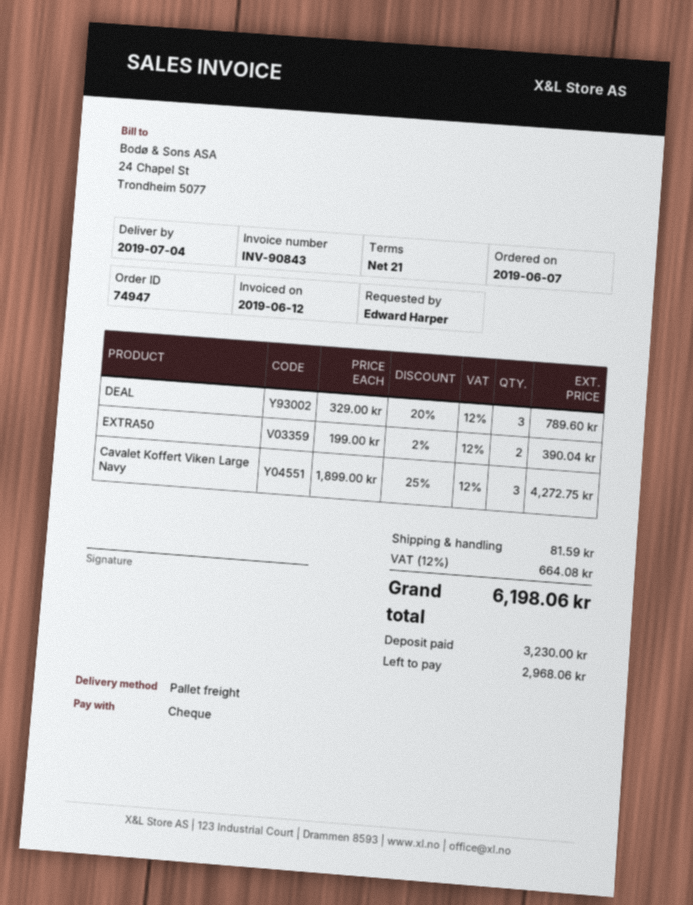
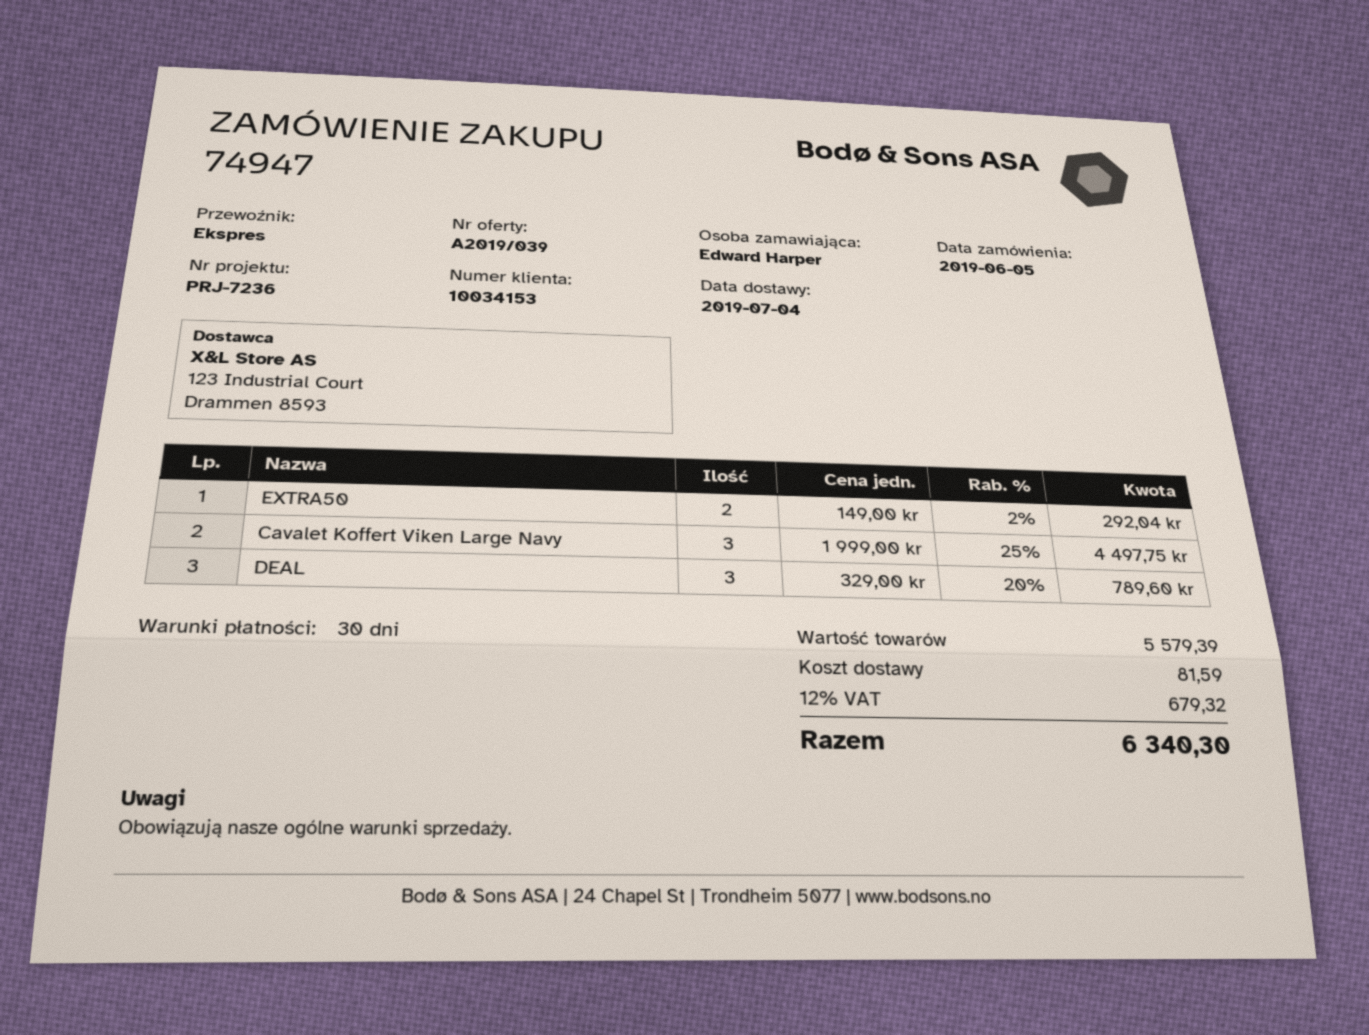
order date: 2019-06-07 -> 2019-06-05
payment terms: 21 days -> 30 days
shipping method: pallet freight -> express
EXTRA50: 2 x 199.00 - 2% = 390.04 -> 2 x 149.00 - 2% = 292.04
Cavalet Koffert Viken Large Navy: 3 x 1899.00 - 25% = 4272.75 -> 3 x 1999.00 - 25% = 4497.75
tax: 12% = 664.08 -> 12% = 679.32
total: 6198.06 -> 6340.30

